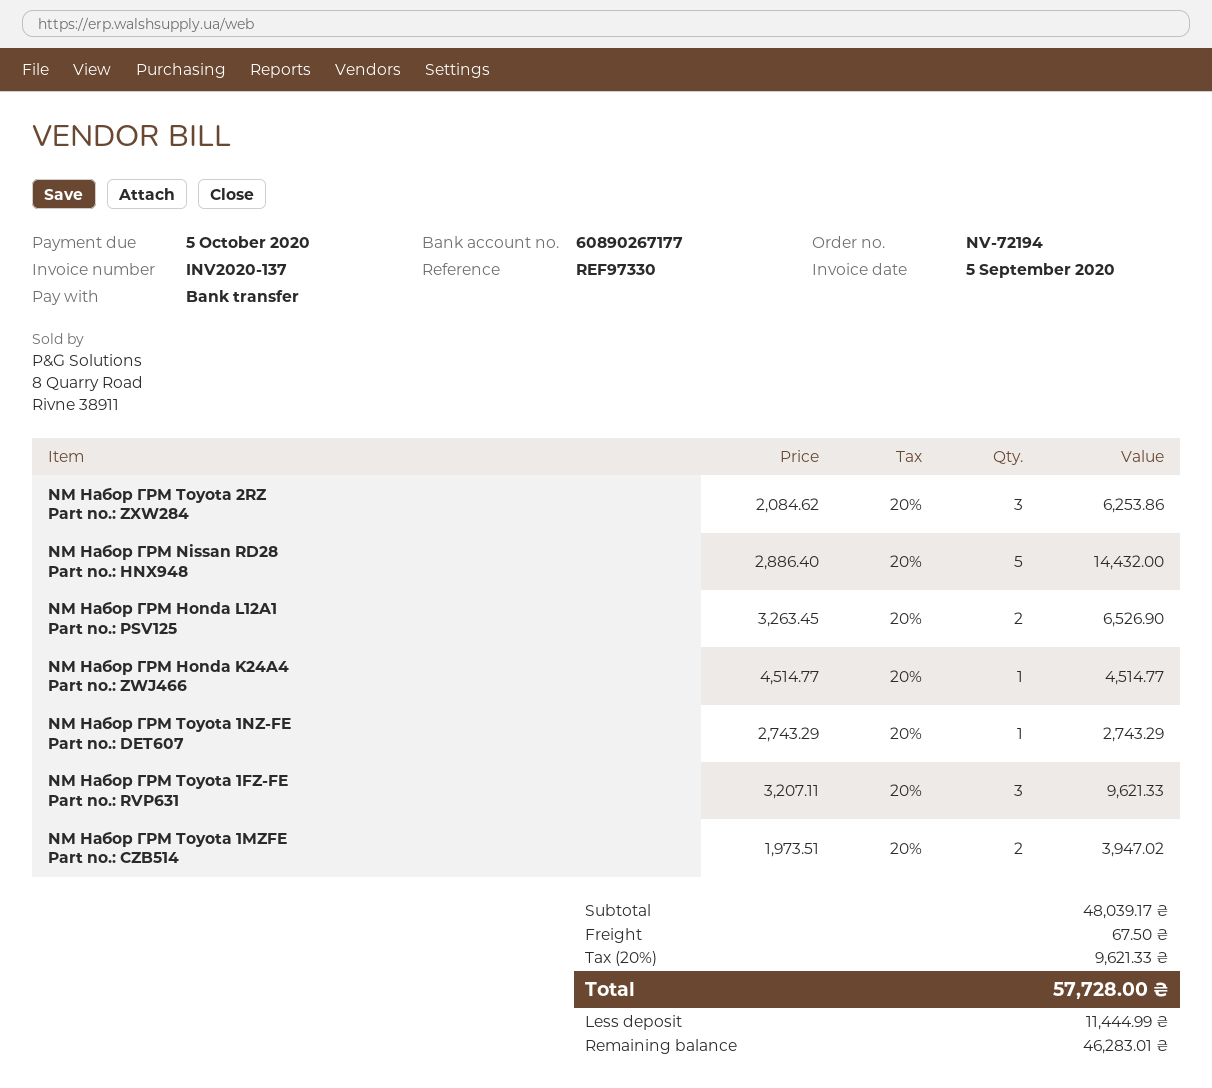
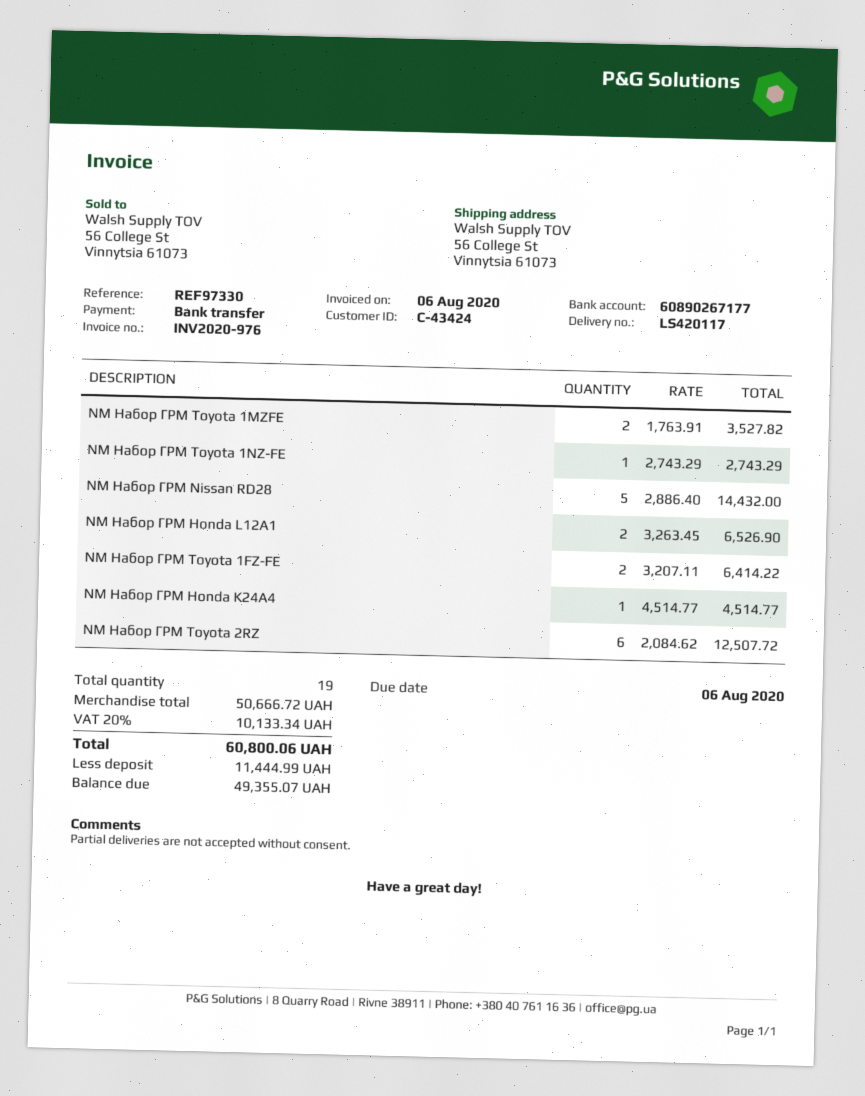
invoice number: INV2020-137 -> INV2020-976
invoice date: 2020-09-05 -> 2020-08-06
due date: 2020-10-05 -> 2020-08-06
NM Набор ГРМ Toyota 2RZ: 3 x 2084.62 = 6253.86 -> 6 x 2084.62 = 12507.72
NM Набор ГРМ Toyota 1FZ-FE: 3 x 3207.11 = 9621.33 -> 2 x 3207.11 = 6414.22
NM Набор ГРМ Toyota 1MZFE: 2 x 1973.51 = 3947.02 -> 2 x 1763.91 = 3527.82
subtotal: 48039.17 -> 50666.72
shipping: 67.50 -> none
tax: 20% = 9621.33 -> 20% = 10133.34
total: 57728.00 -> 60800.06
balance: 46283.01 -> 49355.07

